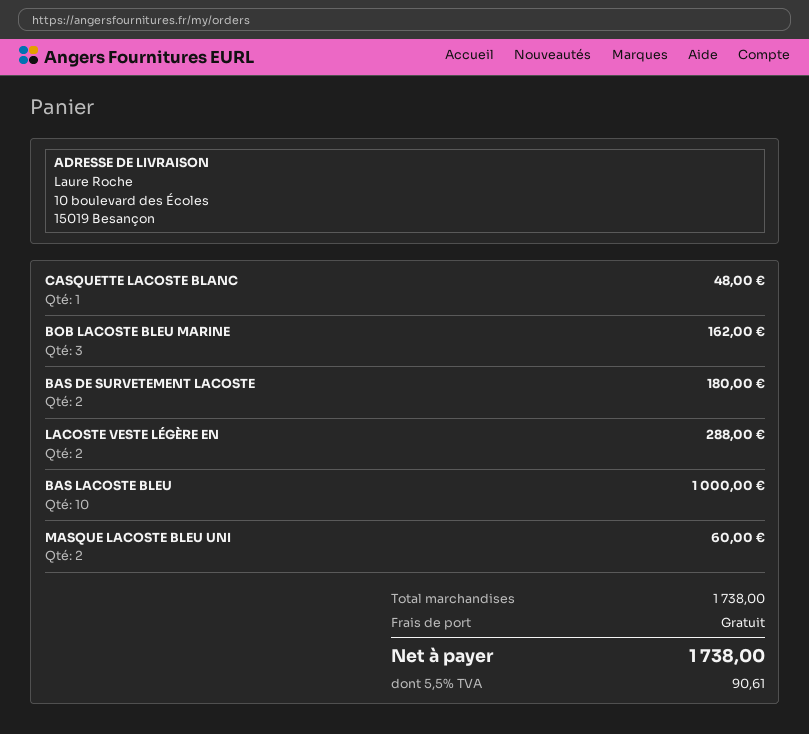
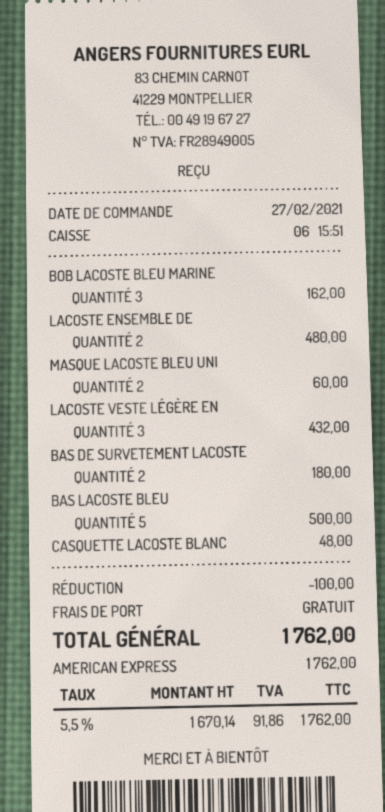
LACOSTE VESTE LÉGÈRE EN: 2 for 288.00 -> 3 for 432.00
BAS LACOSTE BLEU: 10 for 1000.00 -> 5 for 500.00
LACOSTE ENSEMBLE DE: none -> 2 for 480.00
discount: none -> 100.00
tax: 5.5% = 90.61 -> 5.5% = 91.86
total: 1738.00 -> 1762.00

